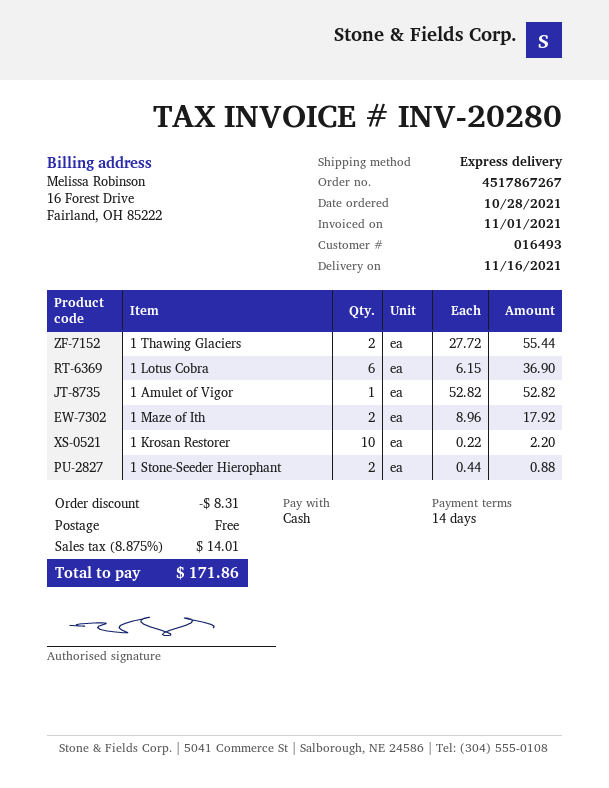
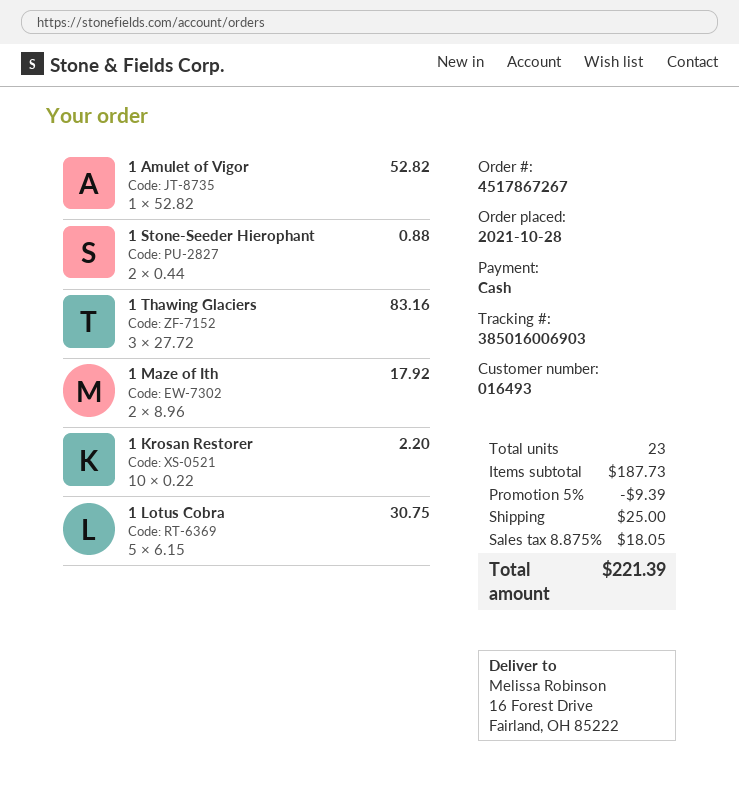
1 Thawing Glaciers: 2 x 27.72 = 55.44 -> 3 x 27.72 = 83.16
1 Lotus Cobra: 6 x 6.15 = 36.90 -> 5 x 6.15 = 30.75
discount: 8.31 -> 9.39
shipping: 0.00 -> 25.00
tax: 8.875% = 14.01 -> 8.875% = 18.05
total: 171.86 -> 221.39

